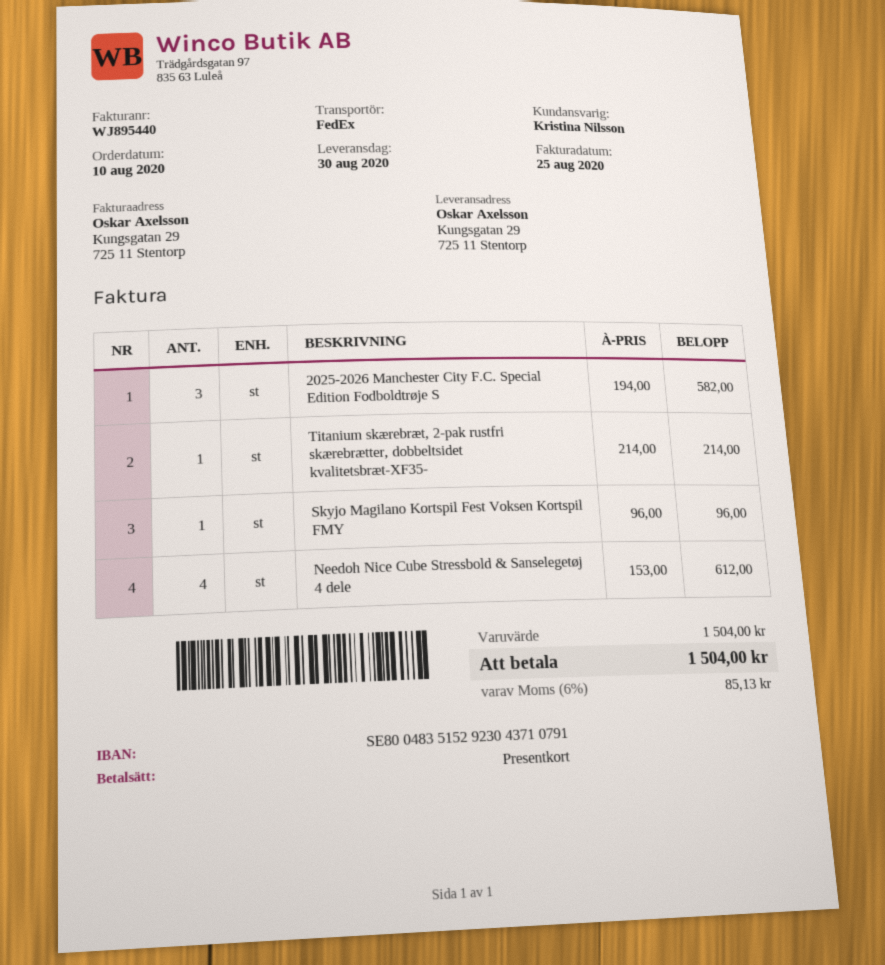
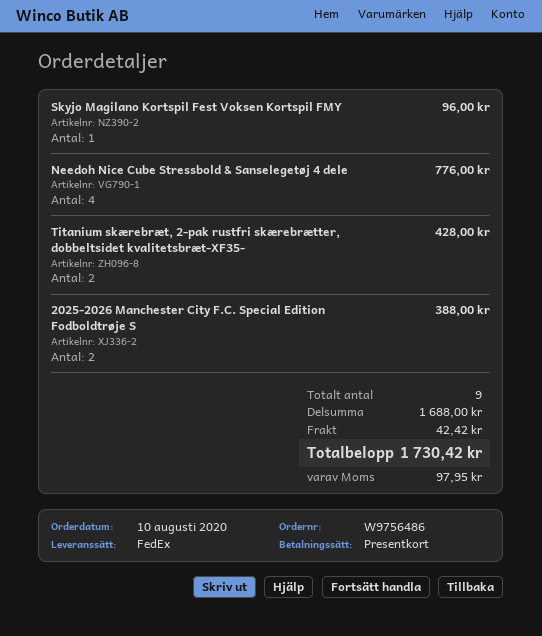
2025-2026 Manchester City F.C. Special Edition Fodboldtrøje S: 3 for 582.00 -> 2 for 388.00
Titanium skærebræt, 2-pak rustfri skærebrætter, dobbeltsidet kvalitetsbræt-XF35-: 1 for 214.00 -> 2 for 428.00
Needoh Nice Cube Stressbold & Sanselegetøj 4 dele: 4 for 612.00 -> 4 for 776.00
subtotal: 1504.00 -> 1688.00
shipping: none -> 42.42
tax: 85.13 -> 97.95
total: 1504.00 -> 1730.42

